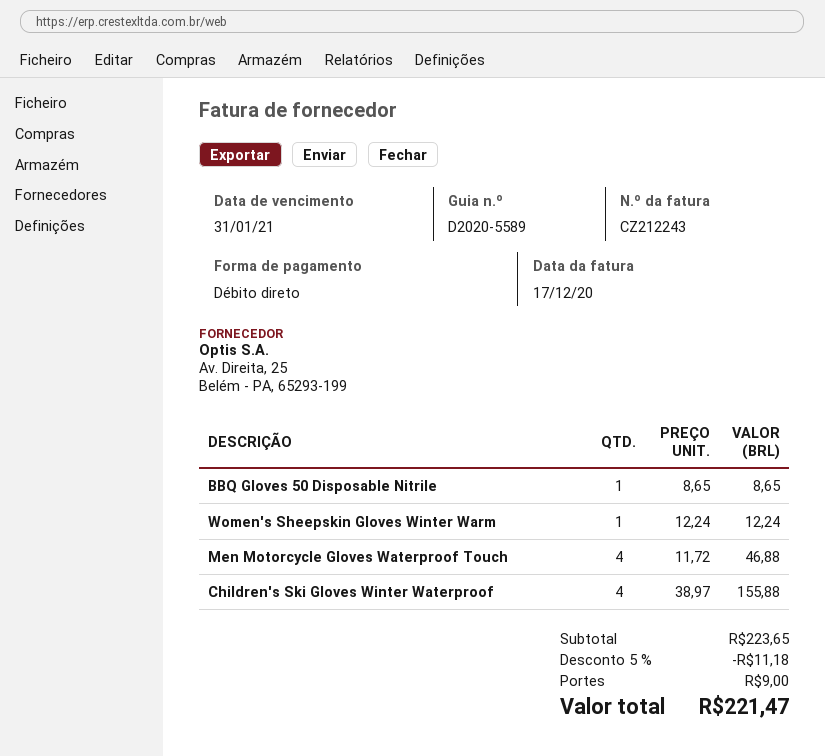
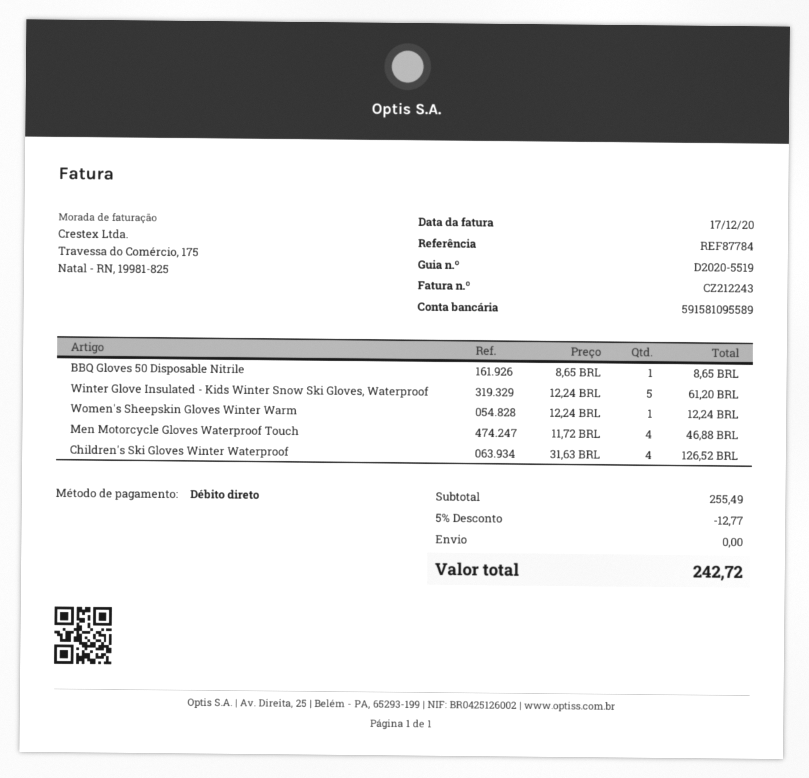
delivery note number: D2020-5589 -> D2020-5519
Children's Ski Gloves Winter Waterproof: 4 x 38.97 = 155.88 -> 4 x 31.63 = 126.52
Winter Glove Insulated - Kids Winter Snow Ski Gloves, Waterproof: none -> 5 x 12.24 = 61.20
subtotal: 223.65 -> 255.49
discount: 5% = 11.18 -> 5% = 12.77
shipping: 9.00 -> 0.00
total: 221.47 -> 242.72

